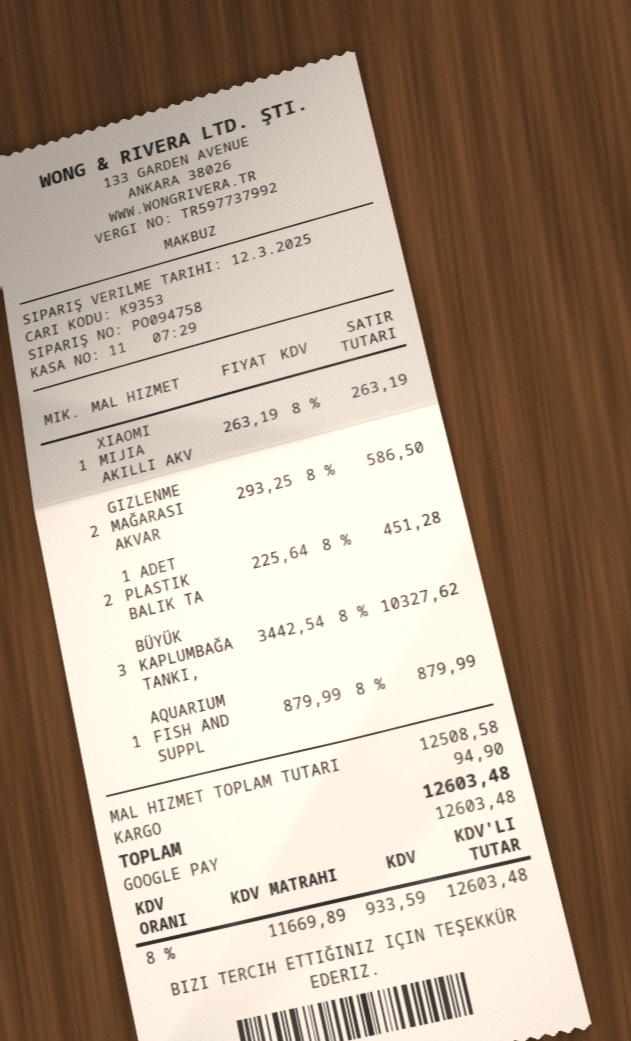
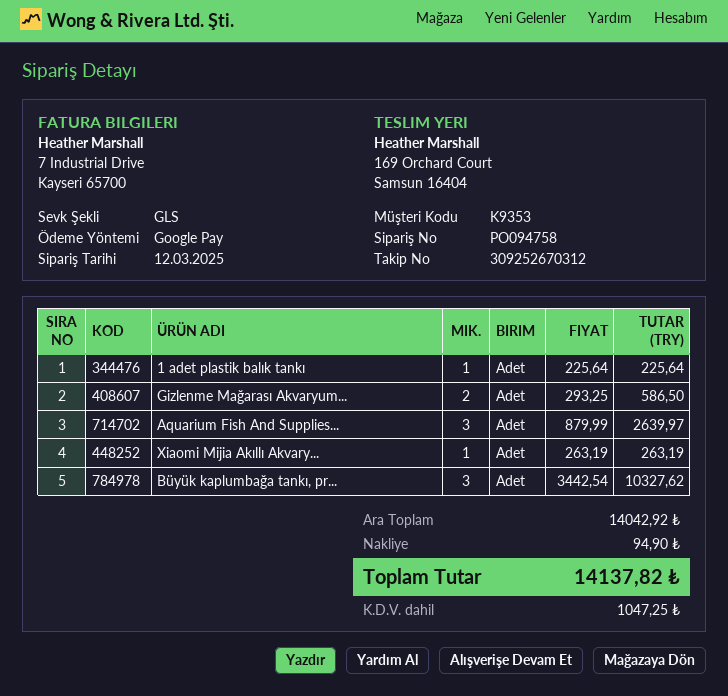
1 ADET PLASTIK BALIK TA: 2 x 225.64 = 451.28 -> 1 x 225.64 = 225.64
AQUARIUM FISH AND SUPPL: 1 x 879.99 = 879.99 -> 3 x 879.99 = 2639.97
subtotal: 12508.58 -> 14042.92
tax: 933.59 -> 1047.25
total: 12603.48 -> 14137.82

